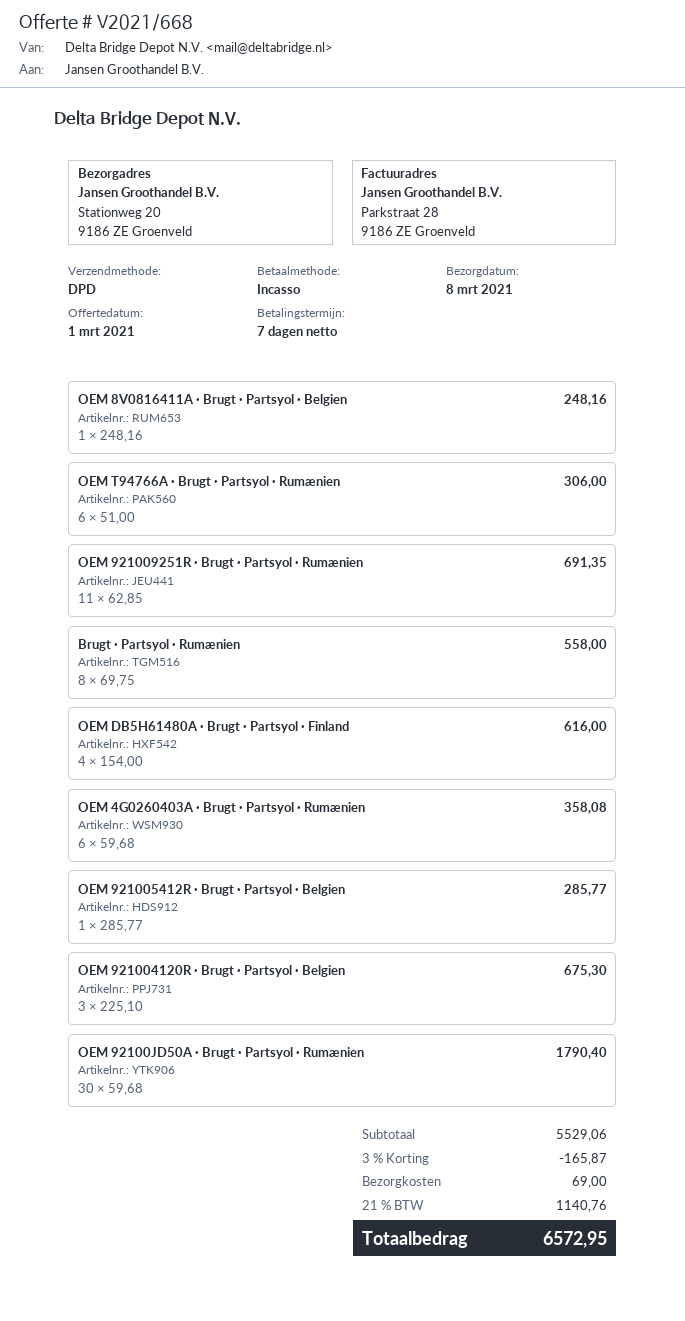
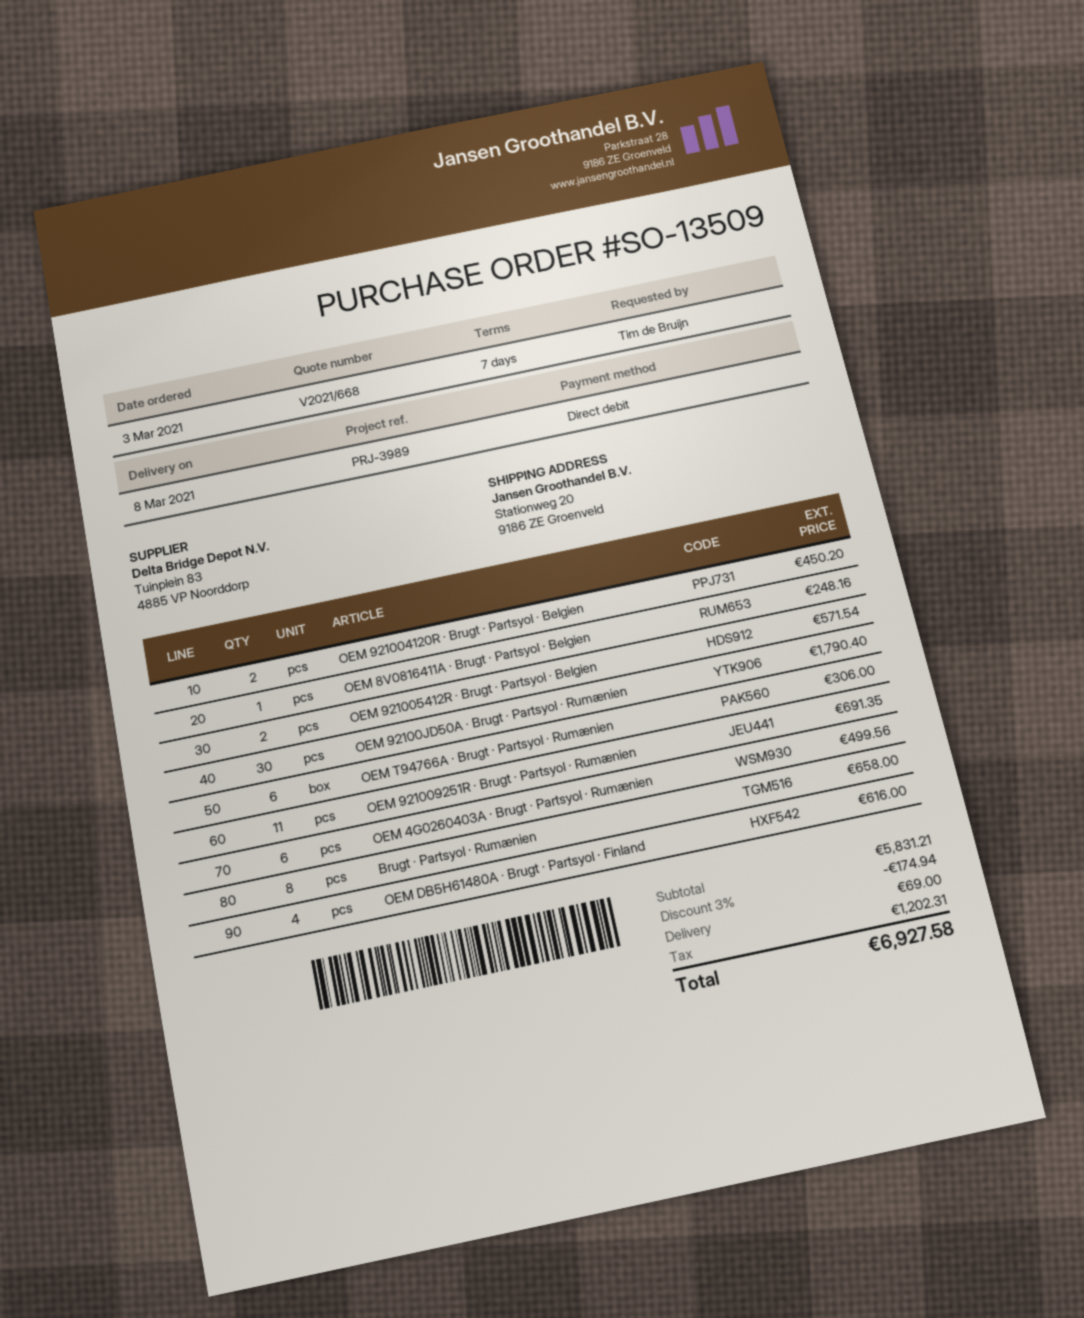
Brugt · Partsyol · Rumænien: 8 for 558.00 -> 8 for 658.00
OEM 4G0260403A · Brugt · Partsyol · Rumænien: 6 for 358.08 -> 6 for 499.56
OEM 921005412R · Brugt · Partsyol · Belgien: 1 for 285.77 -> 2 for 571.54
OEM 921004120R · Brugt · Partsyol · Belgien: 3 for 675.30 -> 2 for 450.20
subtotal: 5529.06 -> 5831.21
discount: 3% = 165.87 -> 3% = 174.94
tax: 1140.76 -> 1202.31
total: 6572.95 -> 6927.58

